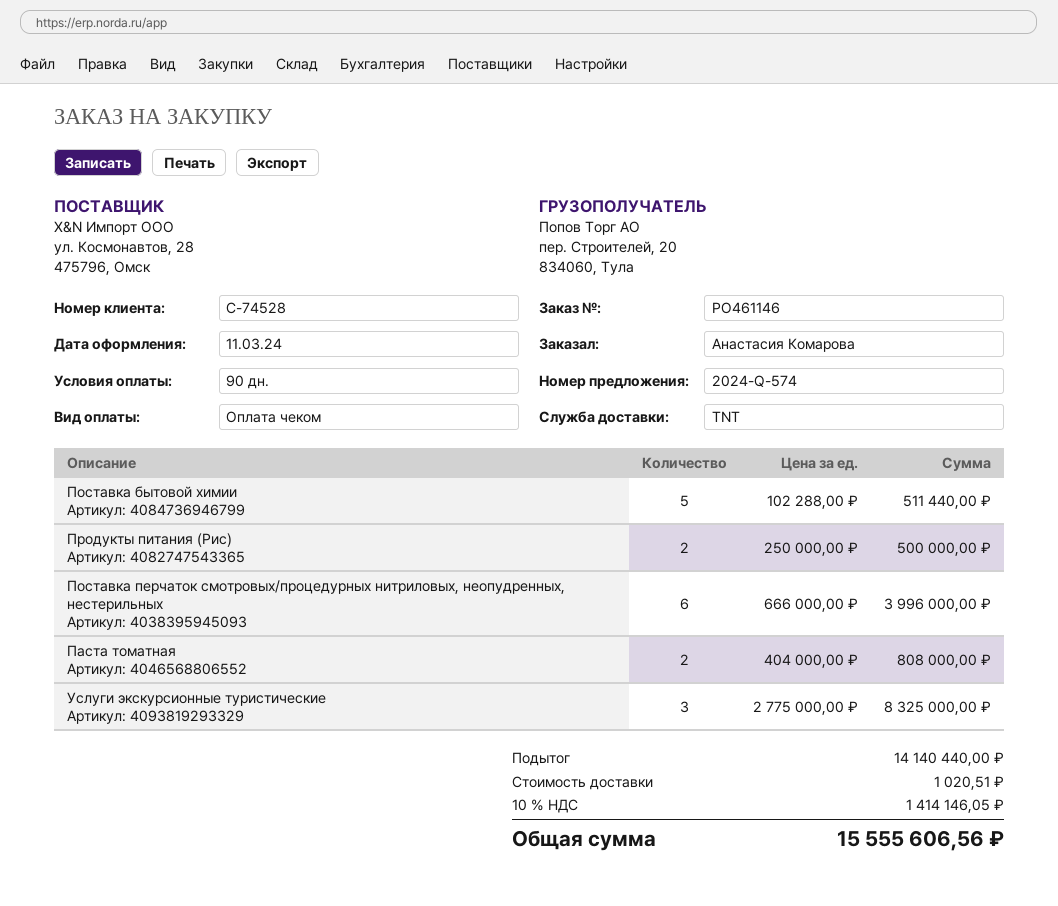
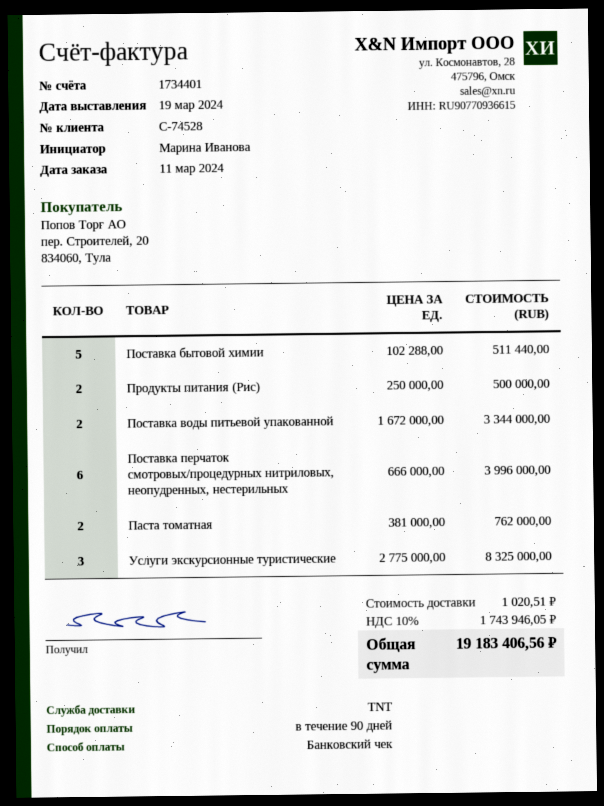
ordered by: Анастасия Комарова -> Марина Иванова
Паста томатная: 2 x 404000.00 = 808000.00 -> 2 x 381000.00 = 762000.00
Поставка воды питьевой упакованной: none -> 2 x 1672000.00 = 3344000.00
tax: 10% = 1414146.05 -> 10% = 1743946.05
total: 15555606.56 -> 19183406.56

